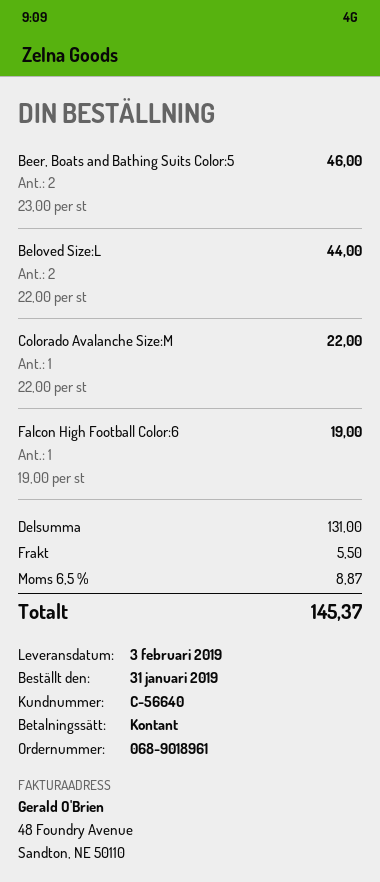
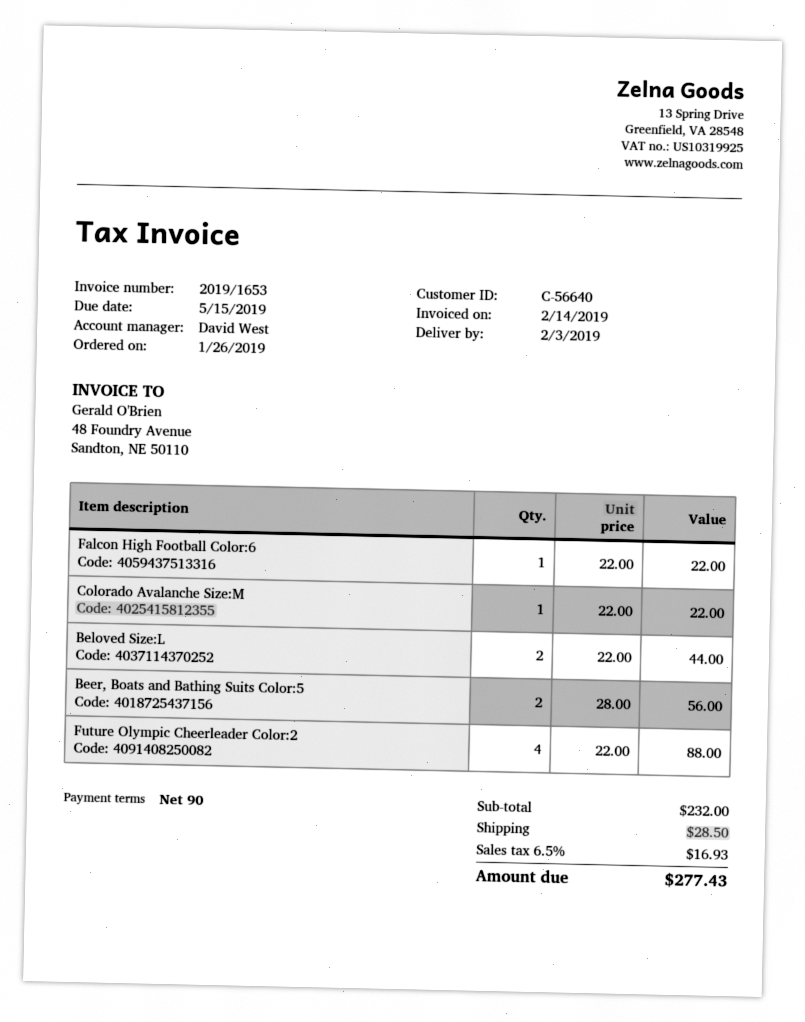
order date: 2019-01-31 -> 2019-01-26
Beer, Boats and Bathing Suits Color:5: 2 x 23.00 = 46.00 -> 2 x 28.00 = 56.00
Falcon High Football Color:6: 1 x 19.00 = 19.00 -> 1 x 22.00 = 22.00
Future Olympic Cheerleader Color:2: none -> 4 x 22.00 = 88.00
subtotal: 131.00 -> 232.00
shipping: 5.50 -> 28.50
tax: 6.5% = 8.87 -> 6.5% = 16.93
total: 145.37 -> 277.43

